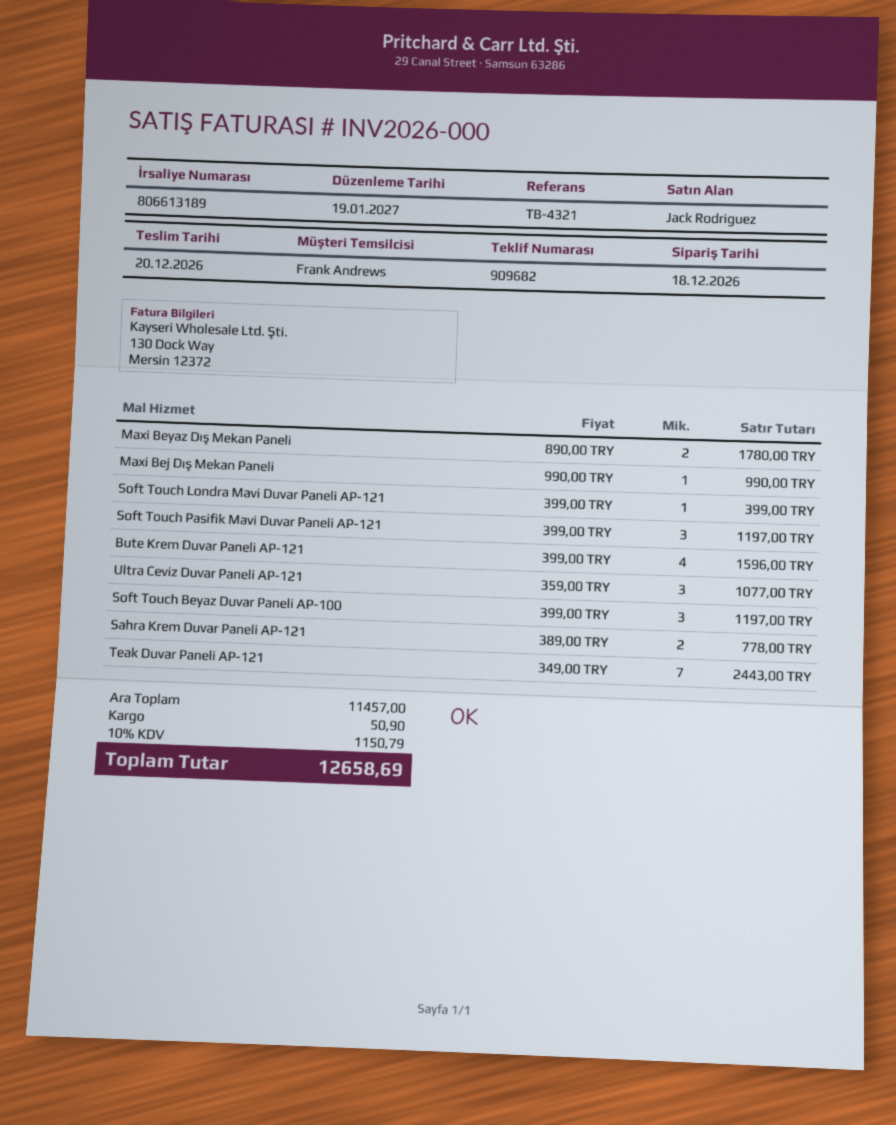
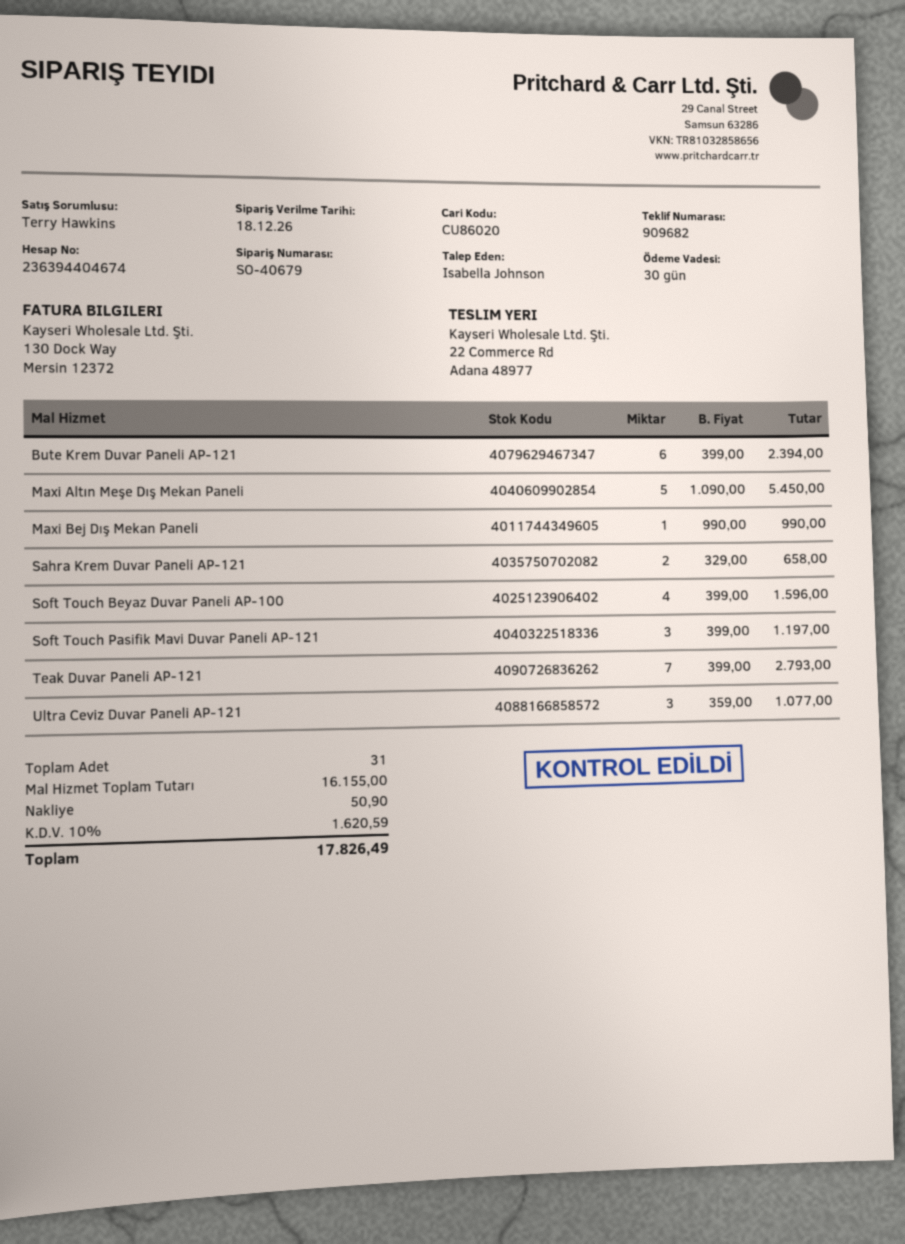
ordered by: Jack Rodriguez -> Isabella Johnson
sales rep: Frank Andrews -> Terry Hawkins
Maxi Beyaz Dış Mekan Paneli: 2 x 890.00 = 1780.00 -> none
Soft Touch Londra Mavi Duvar Paneli AP-121: 1 x 399.00 = 399.00 -> none
Bute Krem Duvar Paneli AP-121: 4 x 399.00 = 1596.00 -> 6 x 399.00 = 2394.00
Soft Touch Beyaz Duvar Paneli AP-100: 3 x 399.00 = 1197.00 -> 4 x 399.00 = 1596.00
Sahra Krem Duvar Paneli AP-121: 2 x 389.00 = 778.00 -> 2 x 329.00 = 658.00
Teak Duvar Paneli AP-121: 7 x 349.00 = 2443.00 -> 7 x 399.00 = 2793.00
Maxi Altın Meşe Dış Mekan Paneli: none -> 5 x 1090.00 = 5450.00
subtotal: 11457.00 -> 16155.00
tax: 10% = 1150.79 -> 10% = 1620.59
total: 12658.69 -> 17826.49

